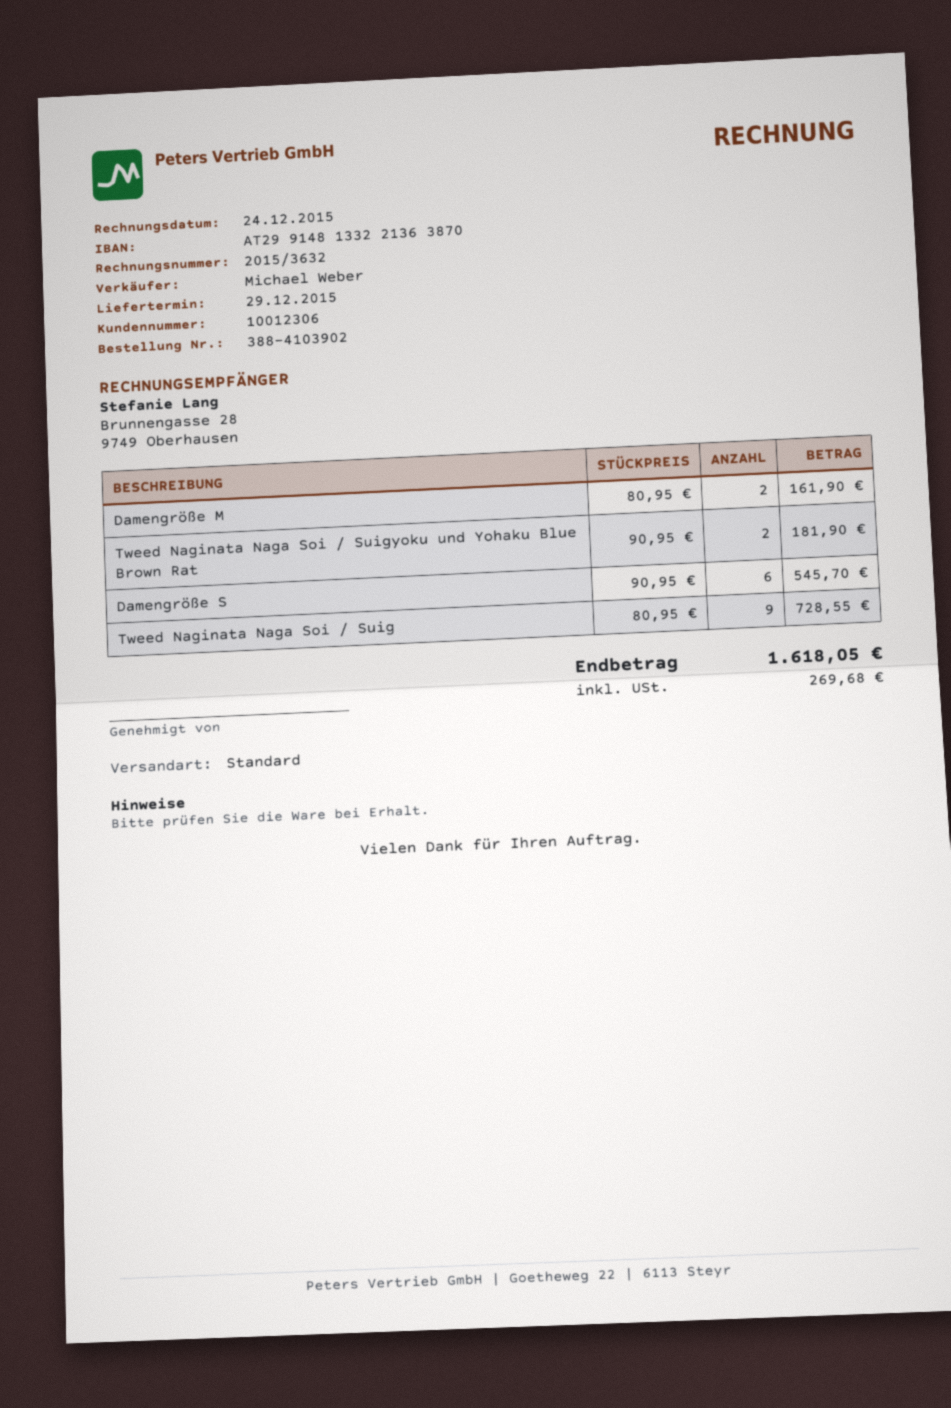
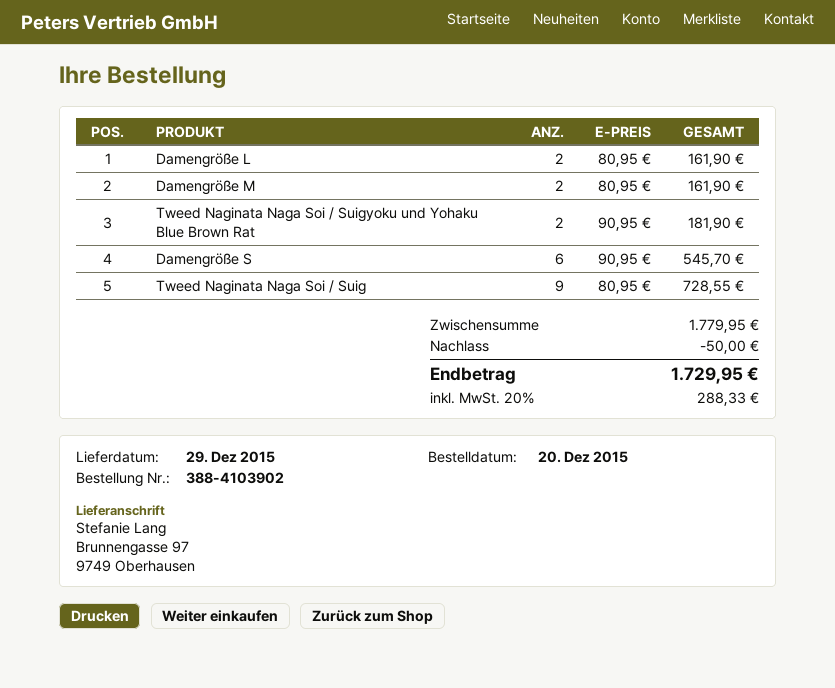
Damengröße L: none -> 2 x 80.95 = 161.90
discount: none -> 50.00
tax: 269.68 -> 288.33
total: 1618.05 -> 1729.95

